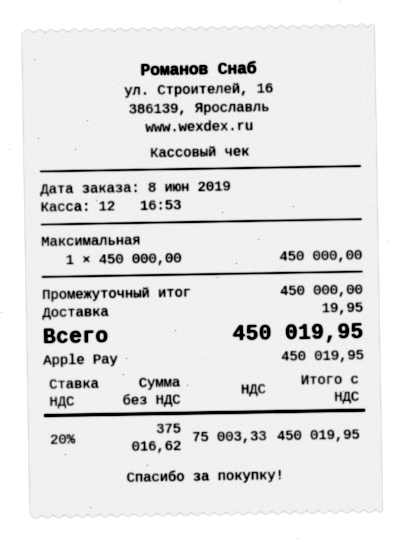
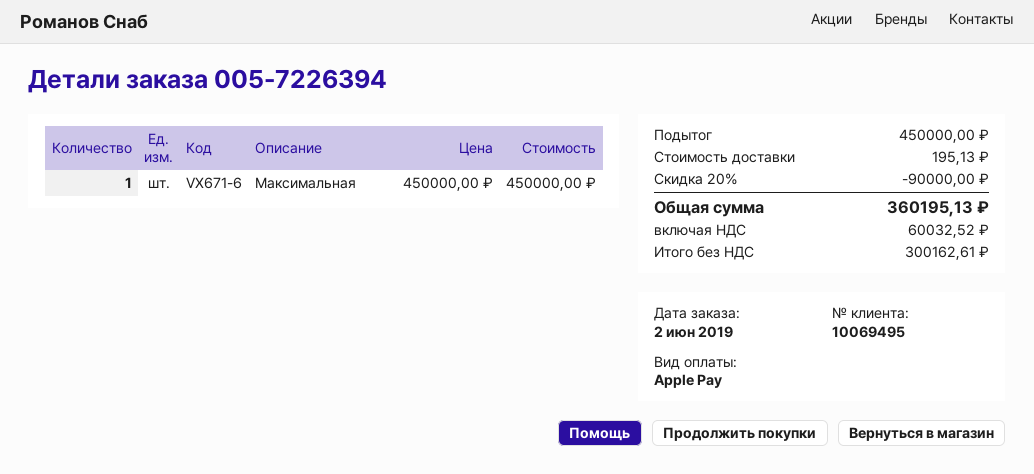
order date: 2019-06-08 -> 2019-06-02
discount: none -> 20% = 90000.00
shipping: 19.95 -> 195.13
net: 375016.62 -> 300162.61
tax: 75003.33 -> 60032.52
total: 450019.95 -> 360195.13

